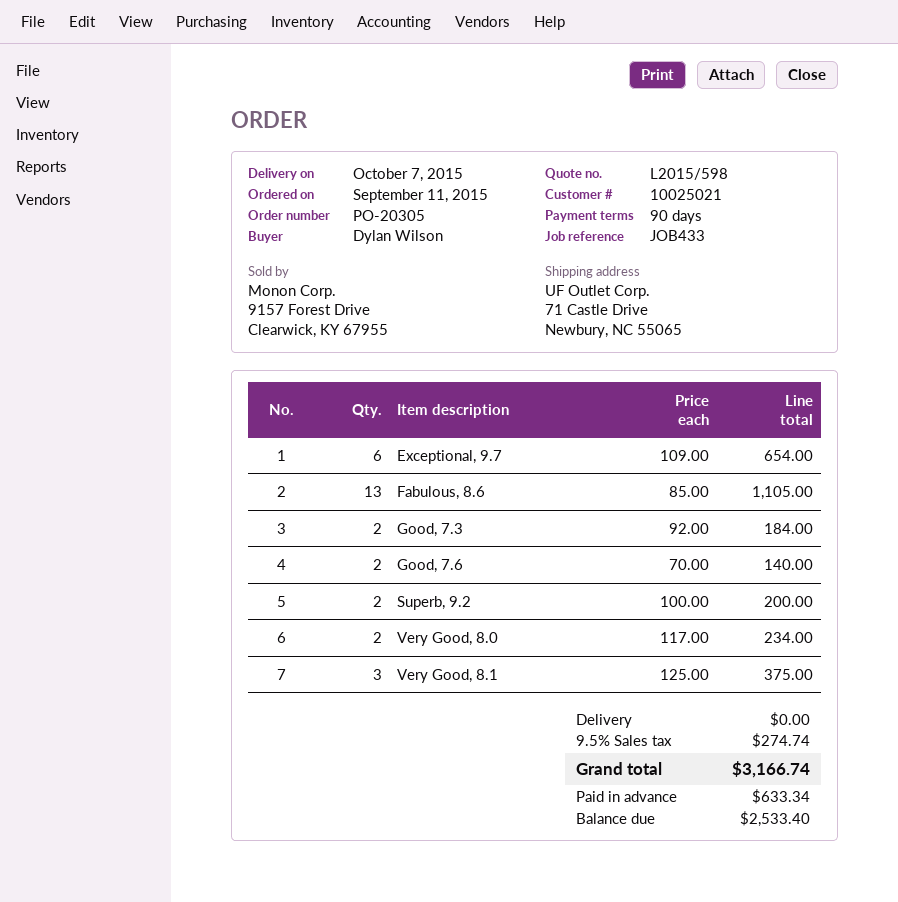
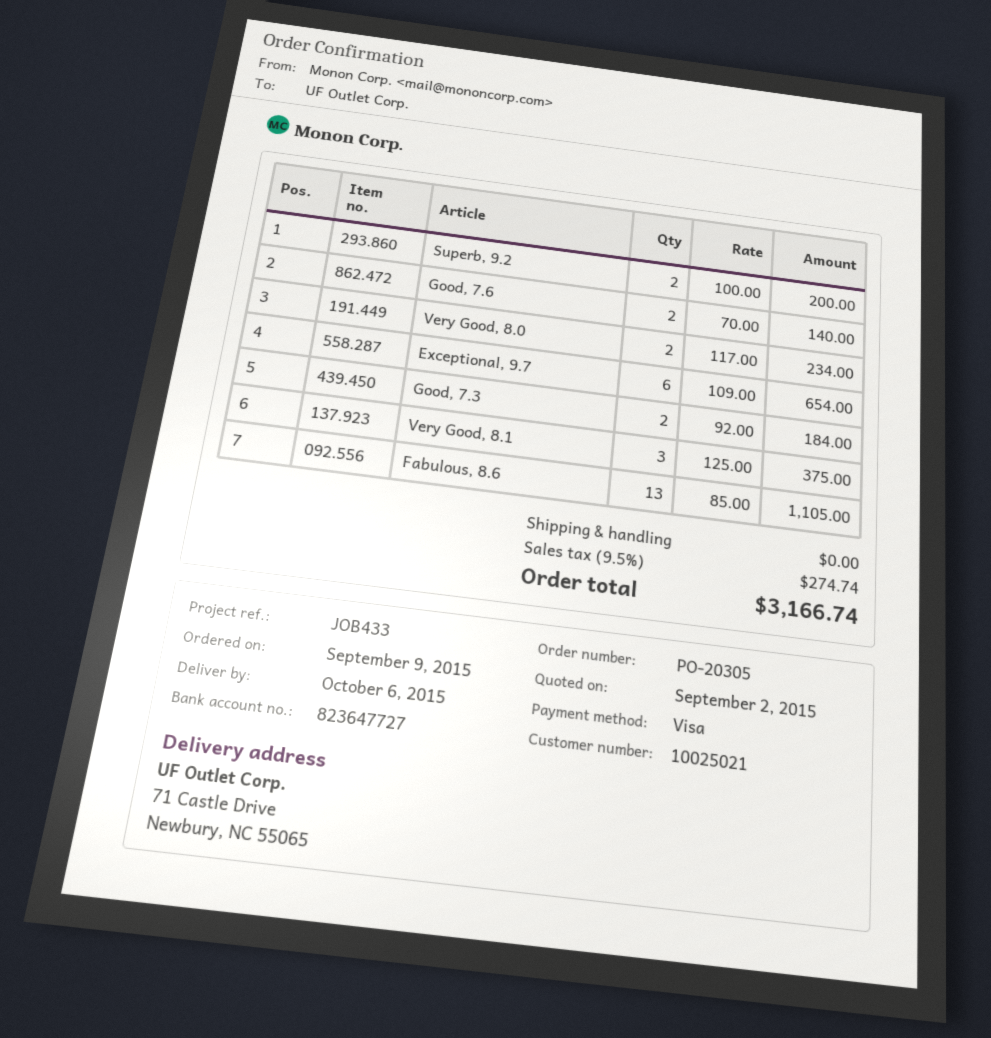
order date: 2015-09-11 -> 2015-09-09
delivery date: 2015-10-07 -> 2015-10-06

